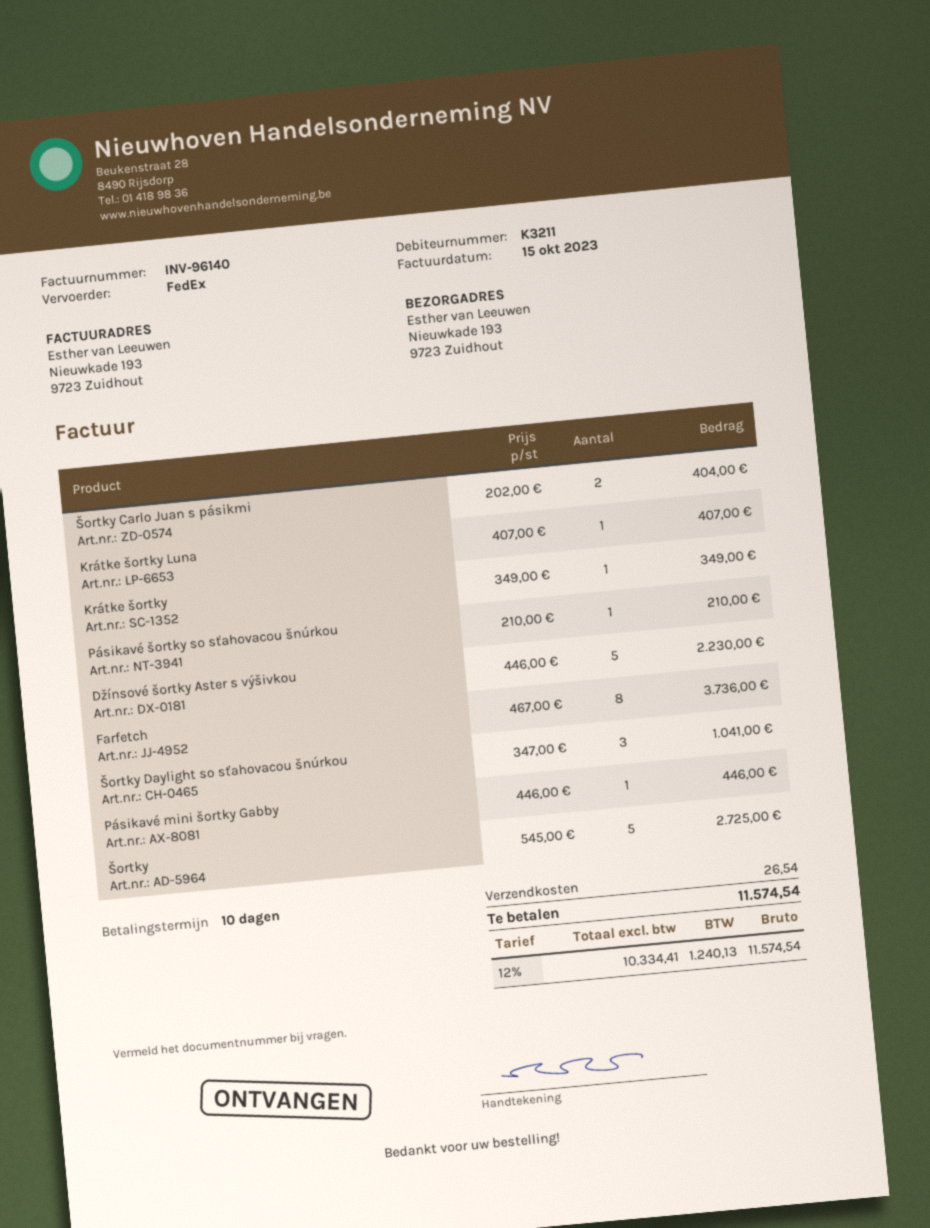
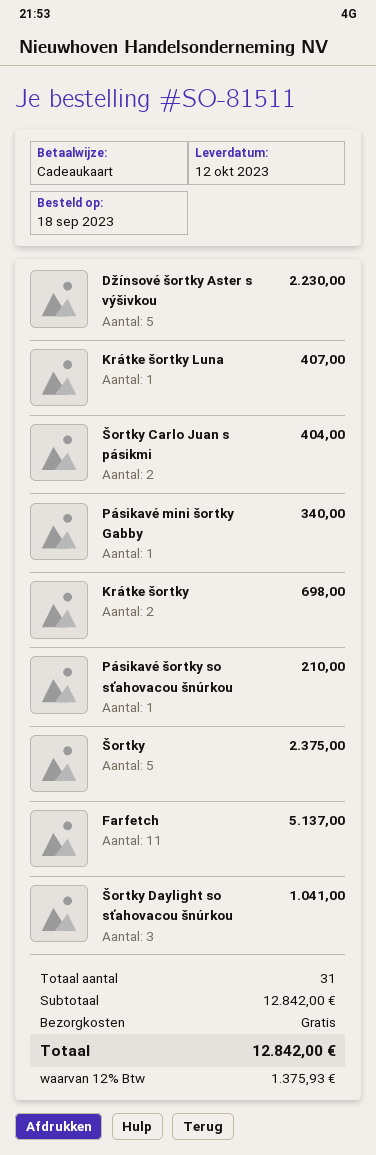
Krátke šortky: 1 for 349.00 -> 2 for 698.00
Farfetch: 8 for 3736.00 -> 11 for 5137.00
Pásikavé mini šortky Gabby: 1 for 446.00 -> 1 for 340.00
Šortky: 5 for 2725.00 -> 5 for 2375.00
shipping: 26.54 -> 0.00
tax: 12% = 1240.13 -> 12% = 1375.93
total: 11574.54 -> 12842.00

